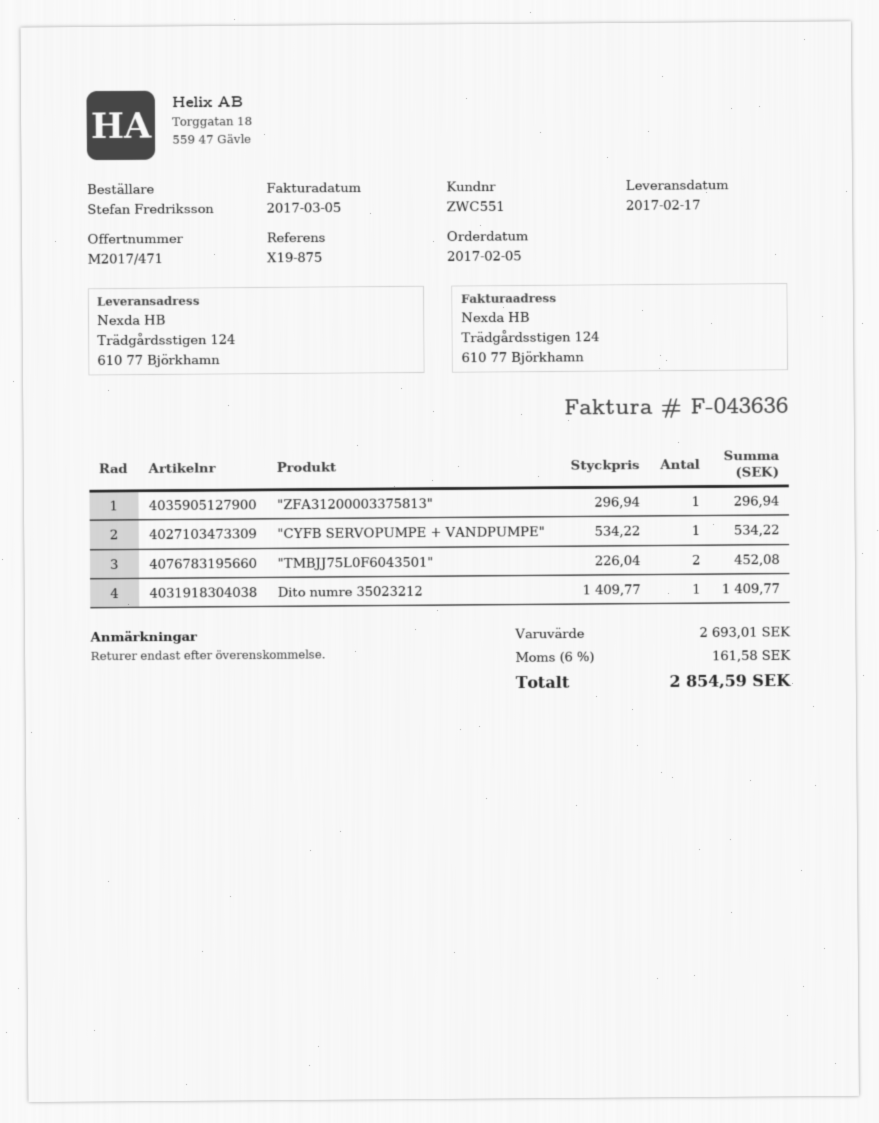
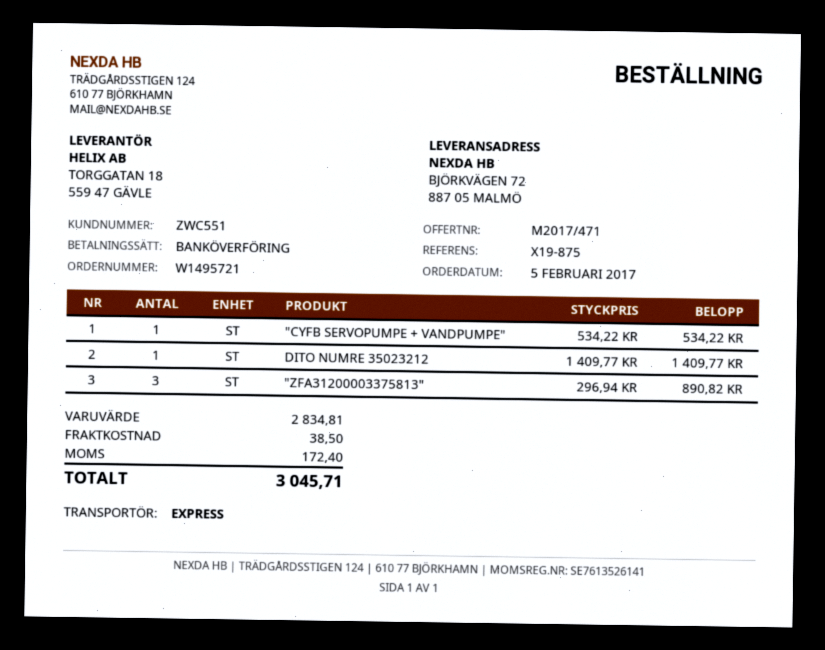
ship to: Trädgårdsstigen 124, 610 77 Björkhamn -> BJÖRKVÄGEN 72, 887 05 MALMÖ
"ZFA31200003375813": 1 x 296.94 = 296.94 -> 3 x 296.94 = 890.82
"TMBJJ75L0F6043501": 2 x 226.04 = 452.08 -> none
subtotal: 2693.01 -> 2834.81
shipping: none -> 38.50
tax: 161.58 -> 172.40
total: 2854.59 -> 3045.71

